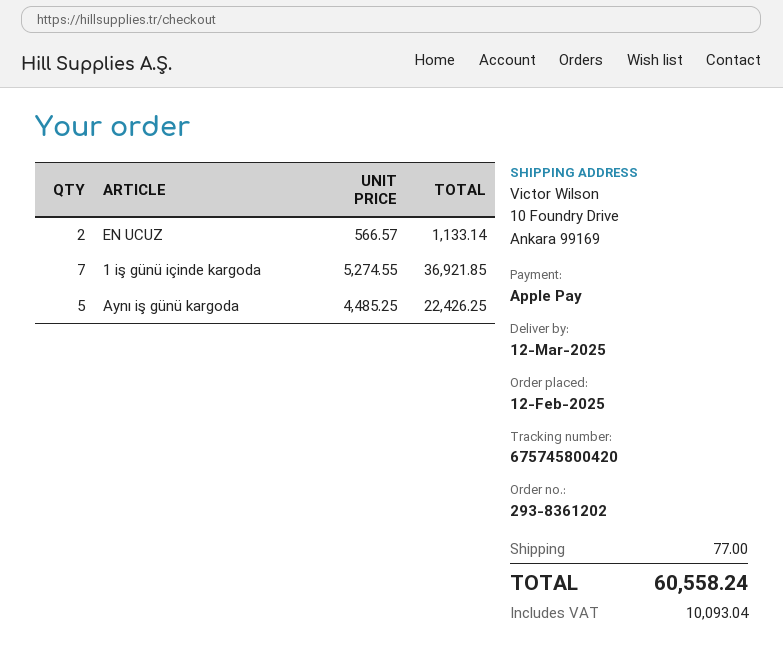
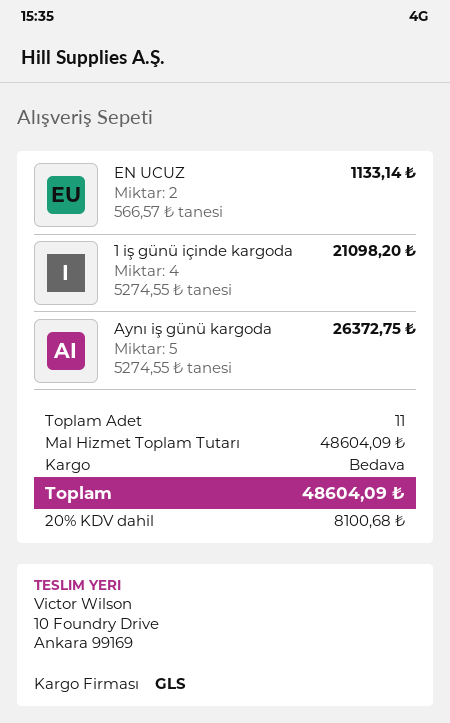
1 iş günü içinde kargoda: 7 x 5274.55 = 36921.85 -> 4 x 5274.55 = 21098.20
Aynı iş günü kargoda: 5 x 4485.25 = 22426.25 -> 5 x 5274.55 = 26372.75
shipping: 77.00 -> 0.00
tax: 10093.04 -> 8100.68
total: 60558.24 -> 48604.09

